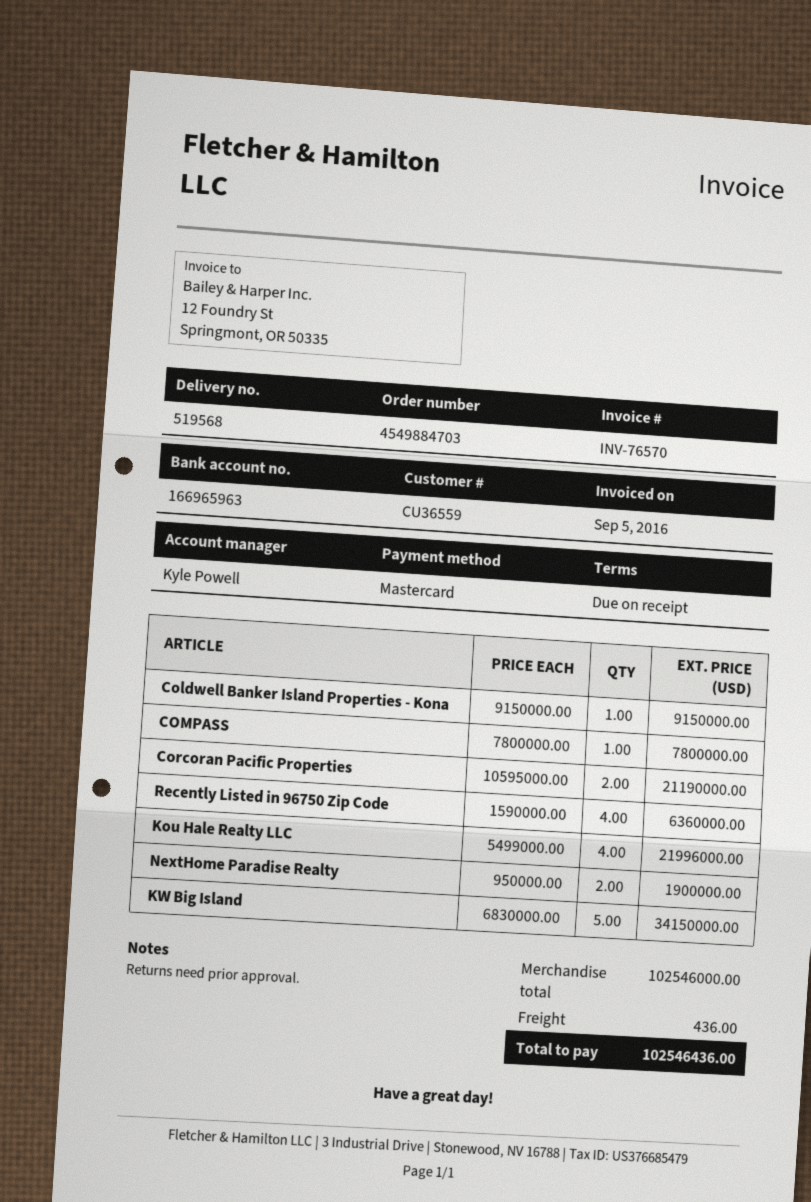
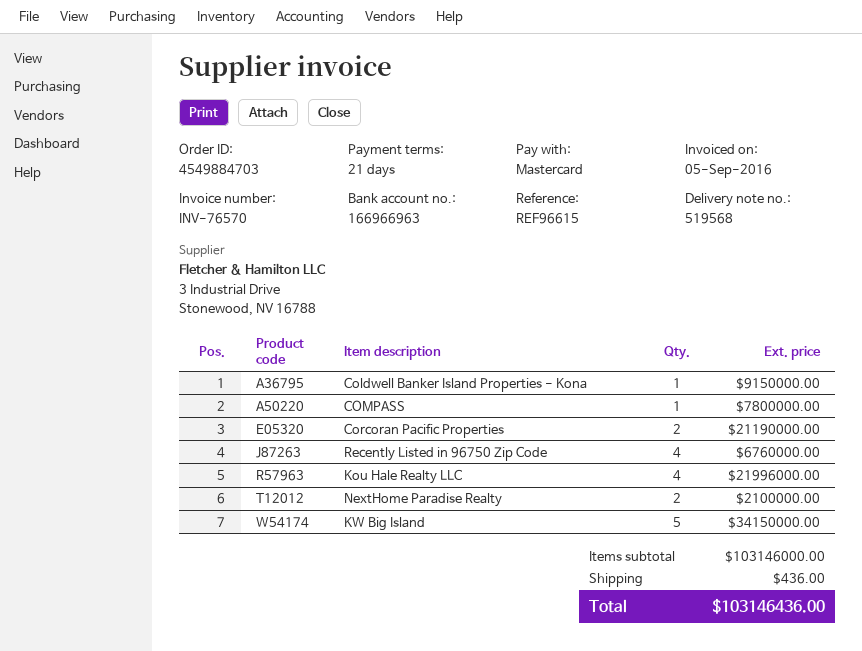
payment terms: on receipt -> 21 days
bank account: 166965963 -> 166966963
Recently Listed in 96750 Zip Code: 4 for 6360000.00 -> 4 for 6760000.00
NextHome Paradise Realty: 2 for 1900000.00 -> 2 for 2100000.00
subtotal: 102546000.00 -> 103146000.00
total: 102546436.00 -> 103146436.00

